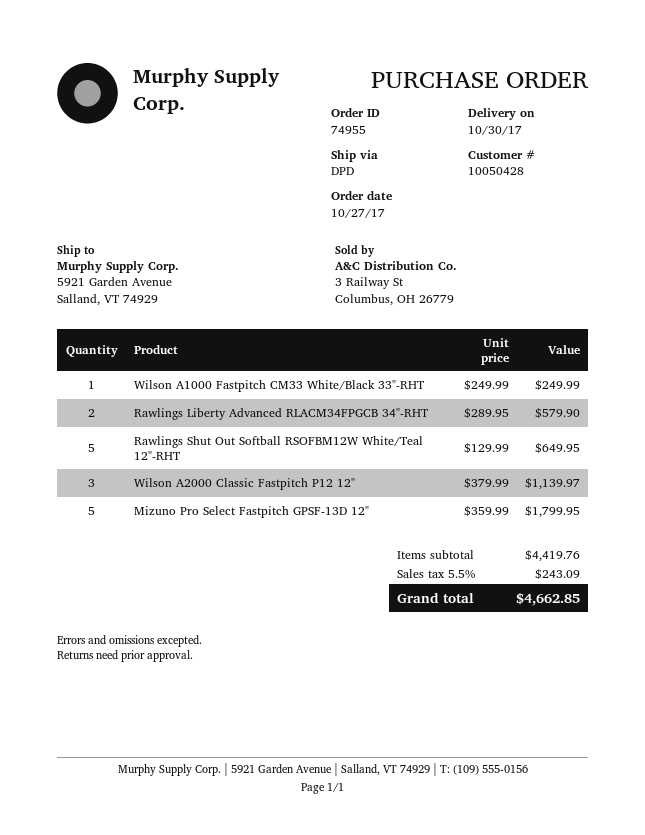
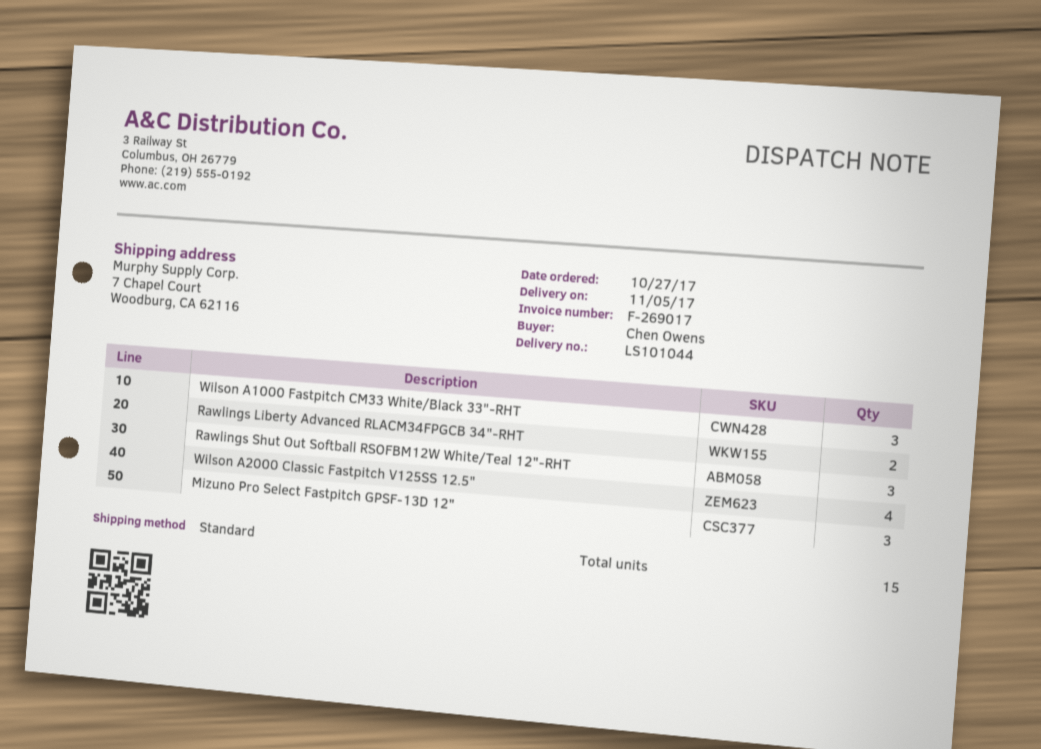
delivery date: 2017-10-30 -> 2017-11-05
shipping method: DPD -> standard
ship to: 5921 Garden Avenue, Salland, VT 74929 -> 7 Chapel Court, Woodburg, CA 62116
Wilson A1000 Fastpitch CM33 White/Black 33"-RHT: 1 -> 3
Rawlings Shut Out Softball RSOFBM12W White/Teal 12"-RHT: 5 -> 3
Wilson A2000 Classic Fastpitch P12 12": 3 -> none
Mizuno Pro Select Fastpitch GPSF-13D 12": 5 -> 3
Wilson A2000 Classic Fastpitch V125SS 12.5": none -> 4

